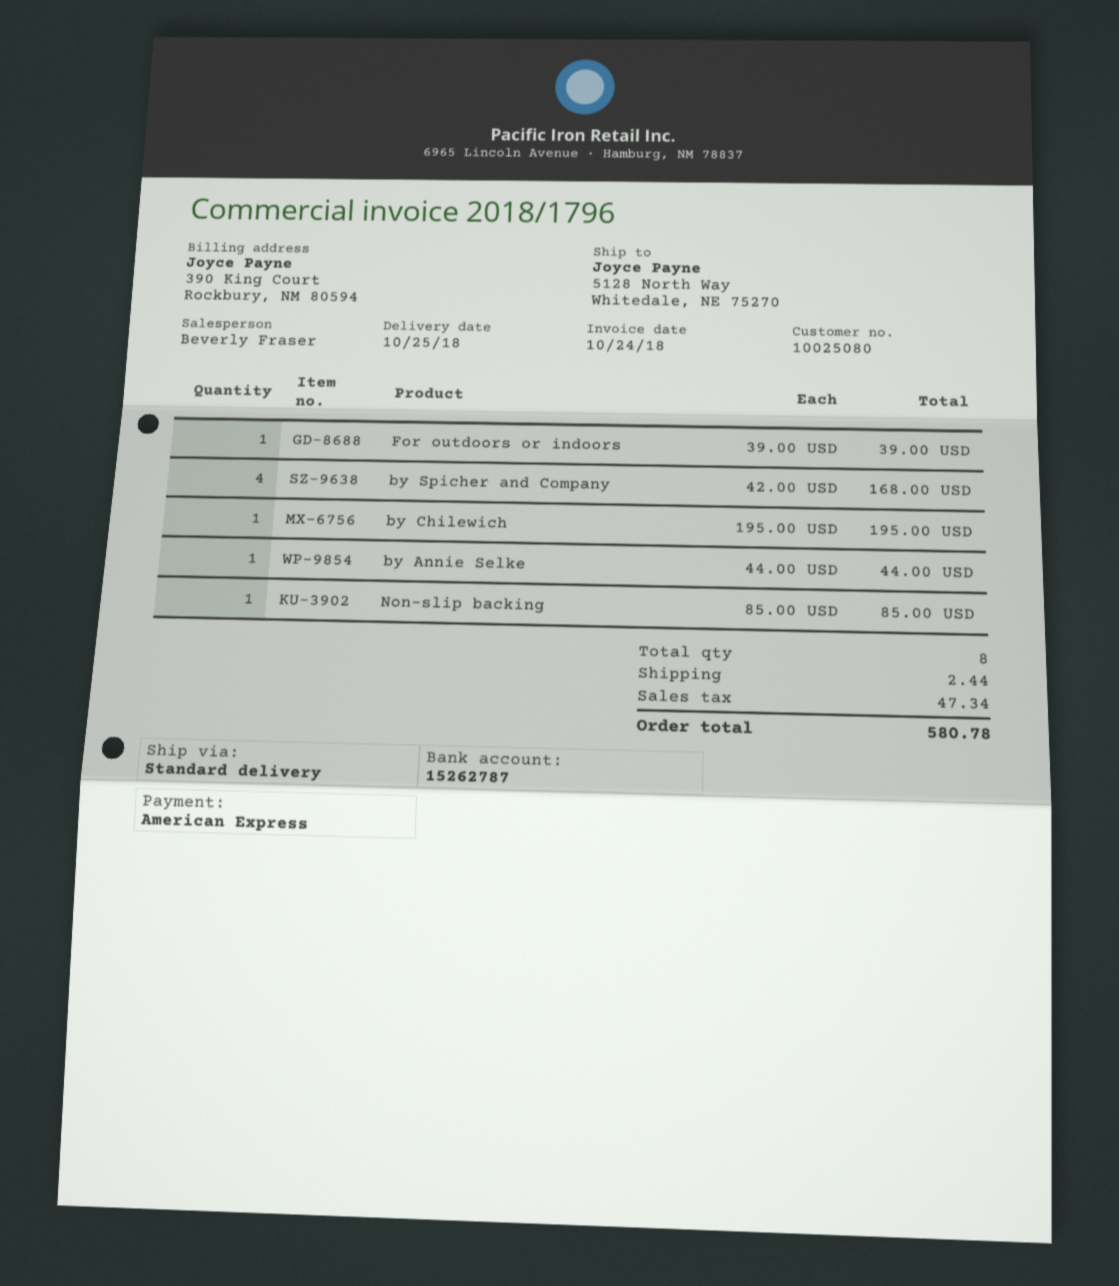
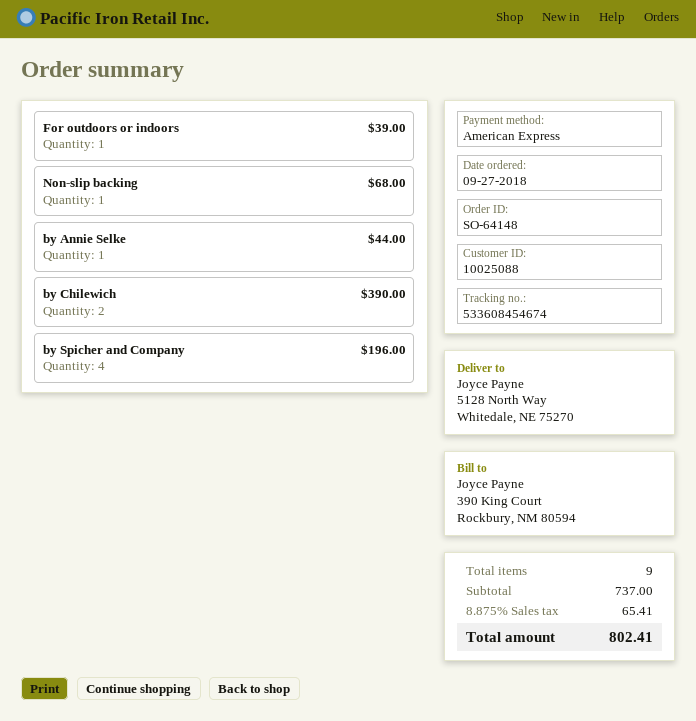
customer number: 10025080 -> 10025088
by Spicher and Company: 4 for 168.00 -> 4 for 196.00
by Chilewich: 1 for 195.00 -> 2 for 390.00
Non-slip backing: 1 for 85.00 -> 1 for 68.00
total quantity: 8 -> 9
shipping: 2.44 -> none
tax: 47.34 -> 65.41
total: 580.78 -> 802.41

